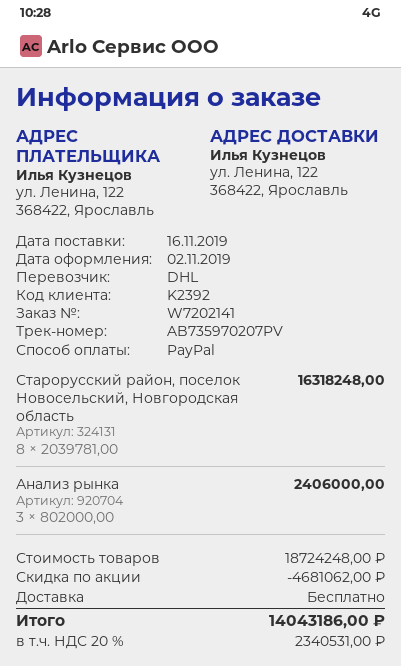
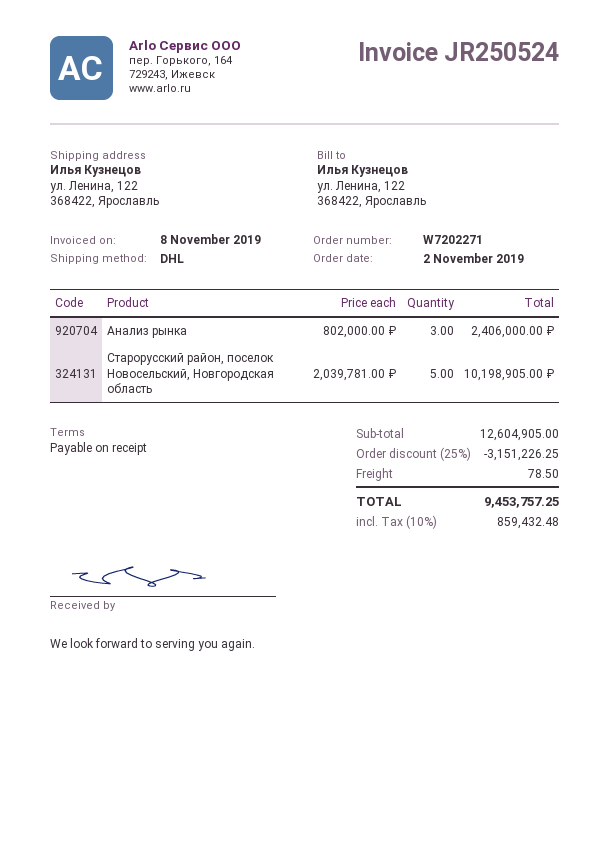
order number: W7202141 -> W7202271
Старорусский район, поселок Новосельский, Новгородская область: 8 x 2039781.00 = 16318248.00 -> 5 x 2039781.00 = 10198905.00
subtotal: 18724248.00 -> 12604905.00
discount: 4681062.00 -> 3151226.25
shipping: 0.00 -> 78.50
tax: 20% = 2340531.00 -> 10% = 859432.48
total: 14043186.00 -> 9453757.25

